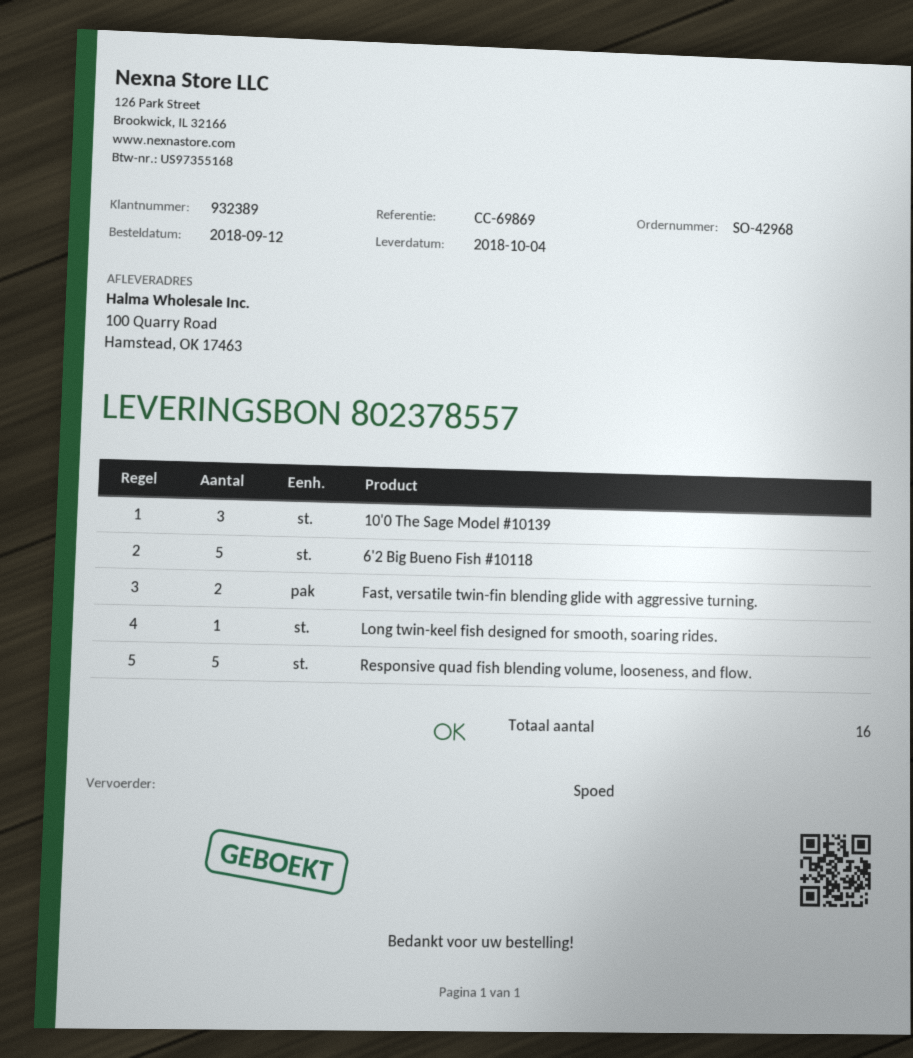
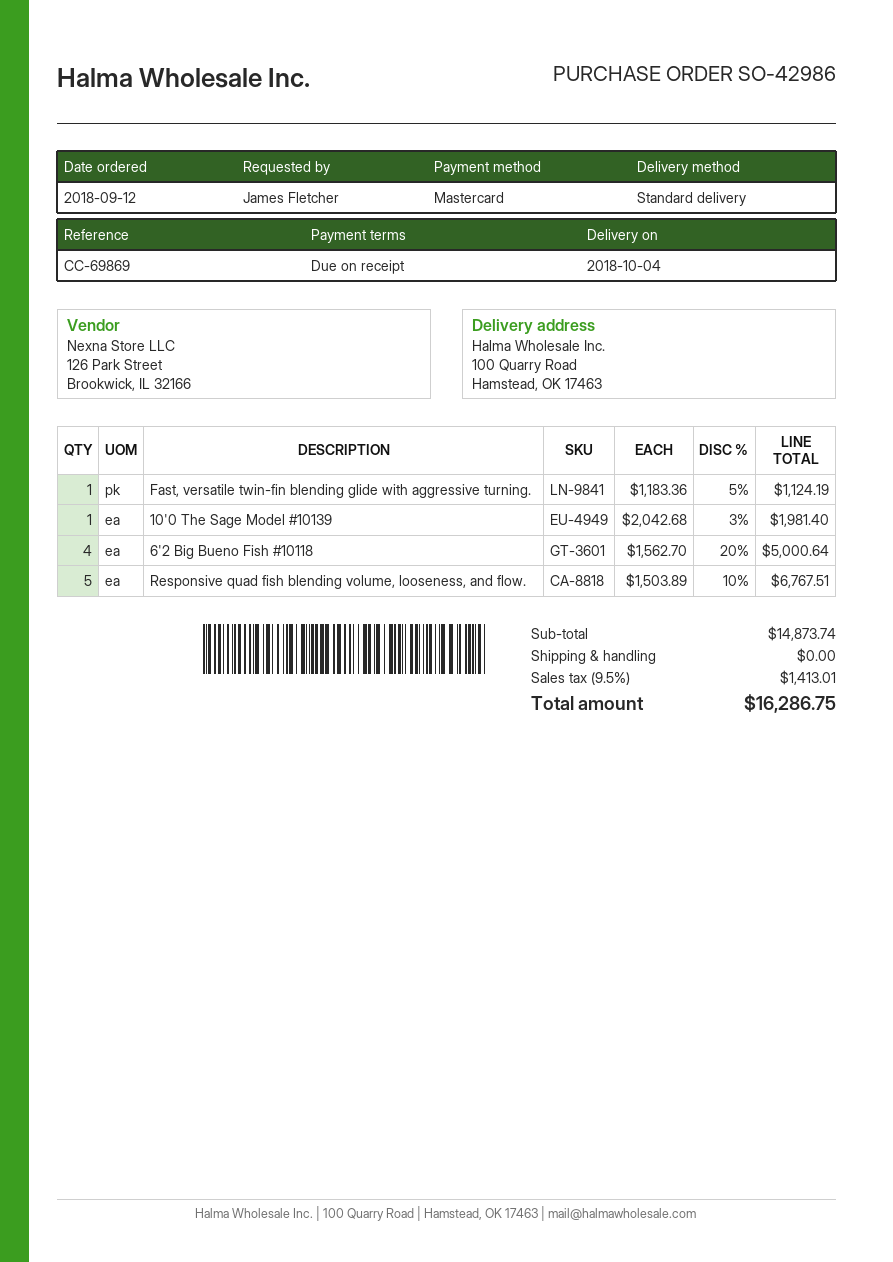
order number: SO-42968 -> SO-42986
shipping method: express -> standard
10'0 The Sage Model #10139: 3 -> 1
6'2 Big Bueno Fish #10118: 5 -> 4
Fast, versatile twin-fin blending glide with aggressive turning.: 2 -> 1
Long twin-keel fish designed for smooth, soaring rides.: 1 -> none

